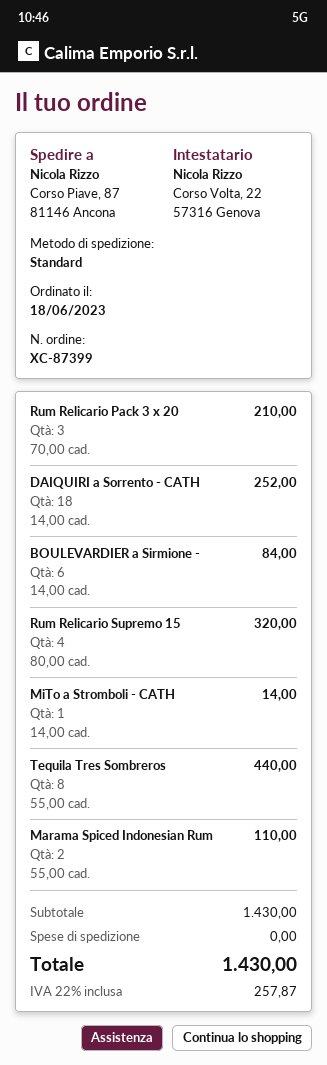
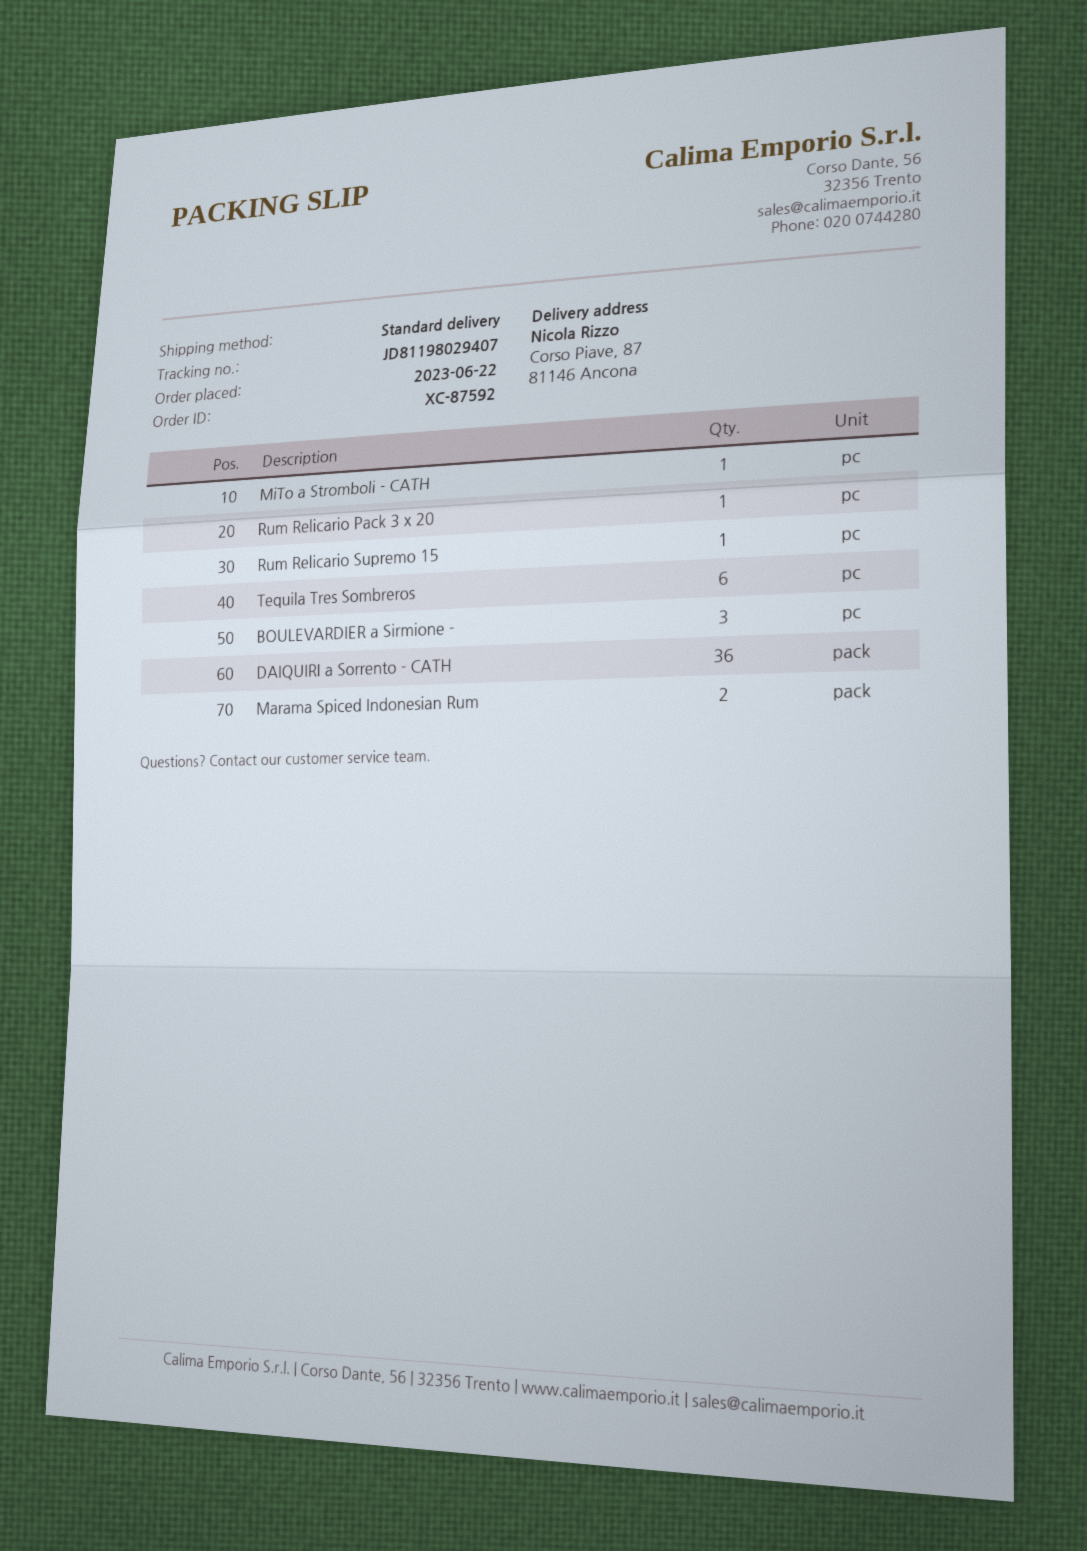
order number: XC-87399 -> XC-87592
order date: 2023-06-18 -> 2023-06-22
Rum Relicario Pack 3 x 20: 3 -> 1
DAIQUIRI a Sorrento - CATH: 18 -> 36
BOULEVARDIER a Sirmione -: 6 -> 3
Rum Relicario Supremo 15: 4 -> 1
Tequila Tres Sombreros: 8 -> 6

